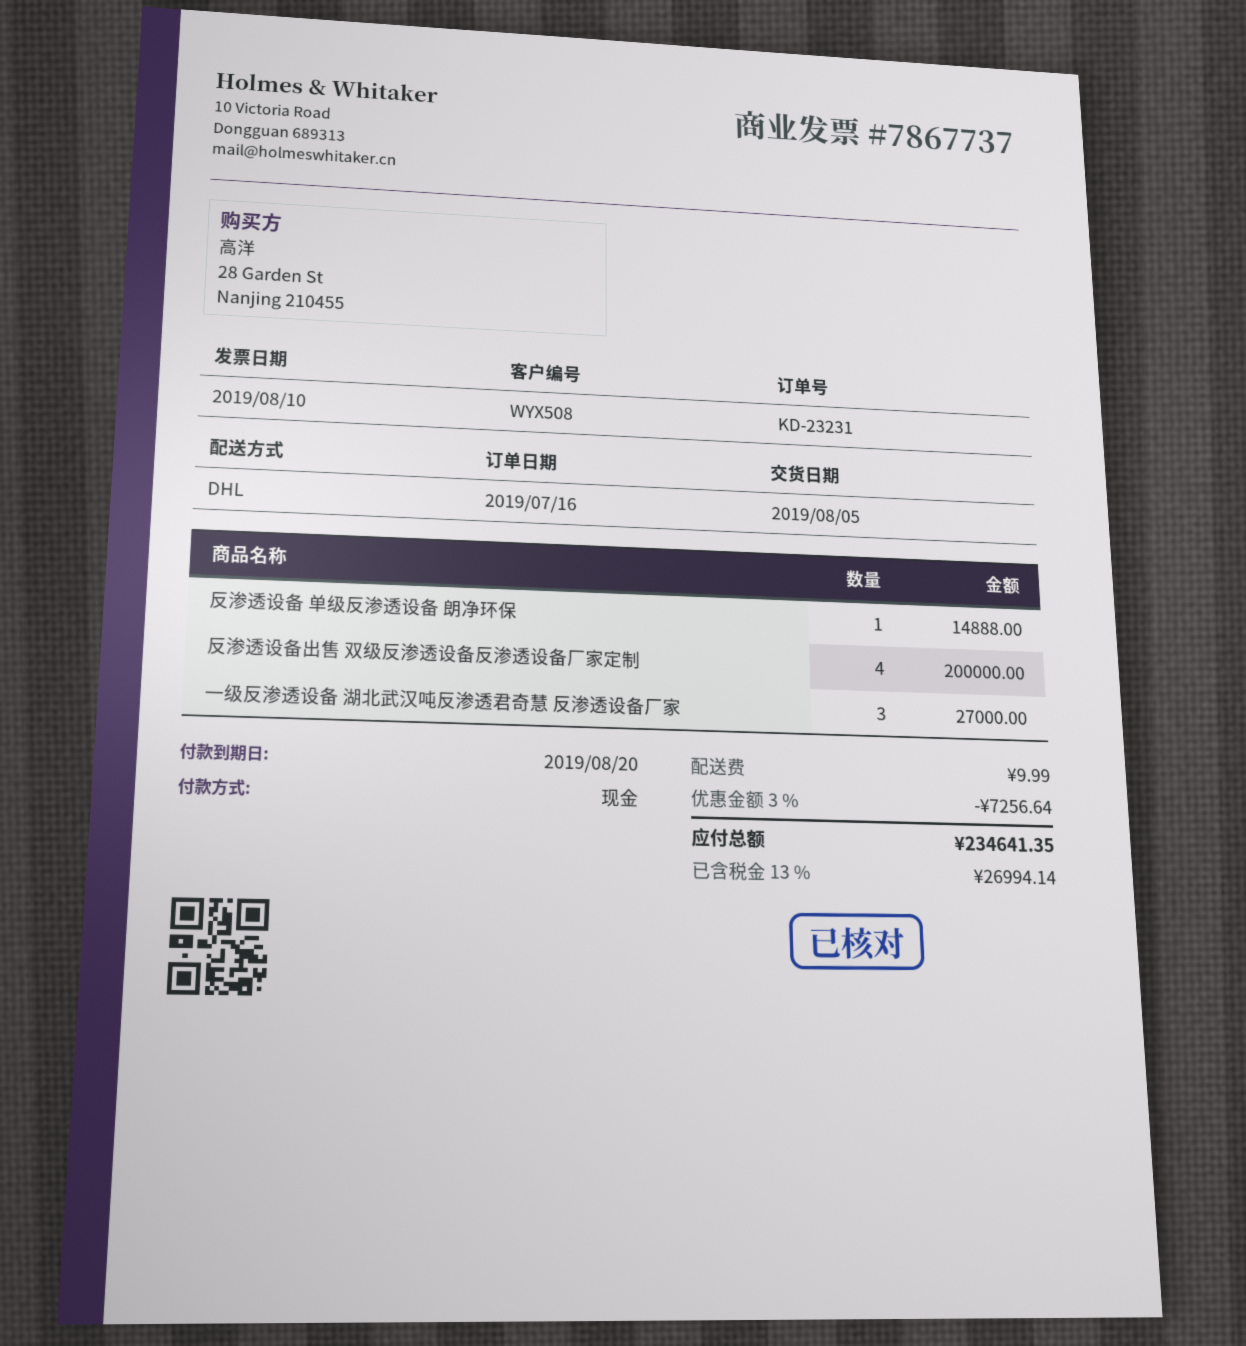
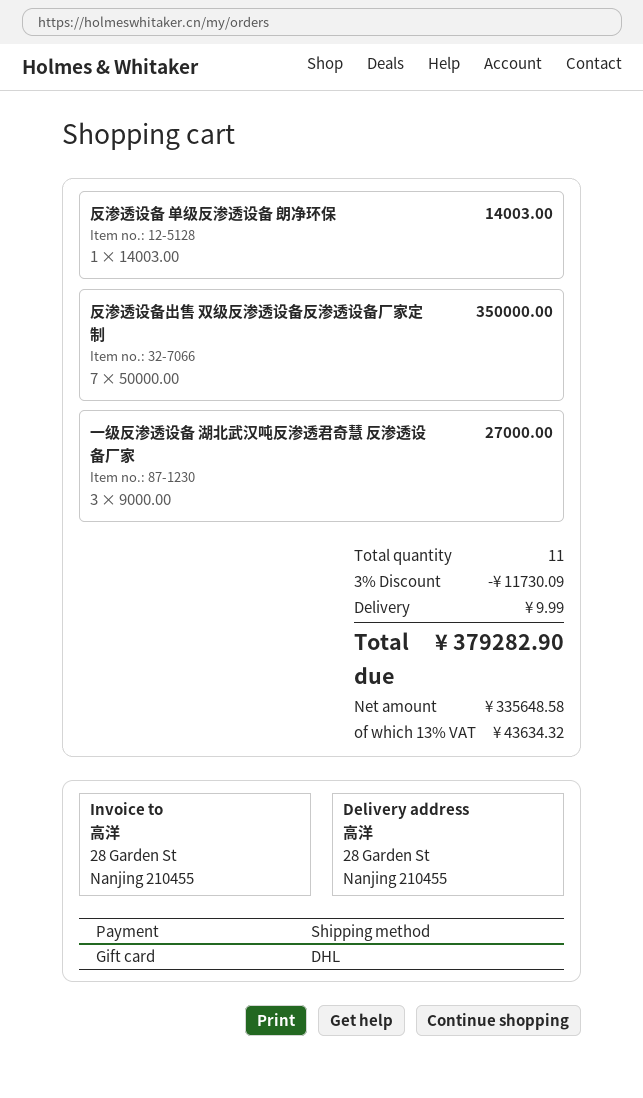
payment method: cash -> gift card
反渗透设备 单级反渗透设备 朗净环保: 1 for 14888.00 -> 1 for 14003.00
反渗透设备出售 双级反渗透设备反渗透设备厂家定制: 4 for 200000.00 -> 7 for 350000.00
discount: 3% = 7256.64 -> 3% = 11730.09
tax: 13% = 26994.14 -> 13% = 43634.32
total: 234641.35 -> 379282.90

